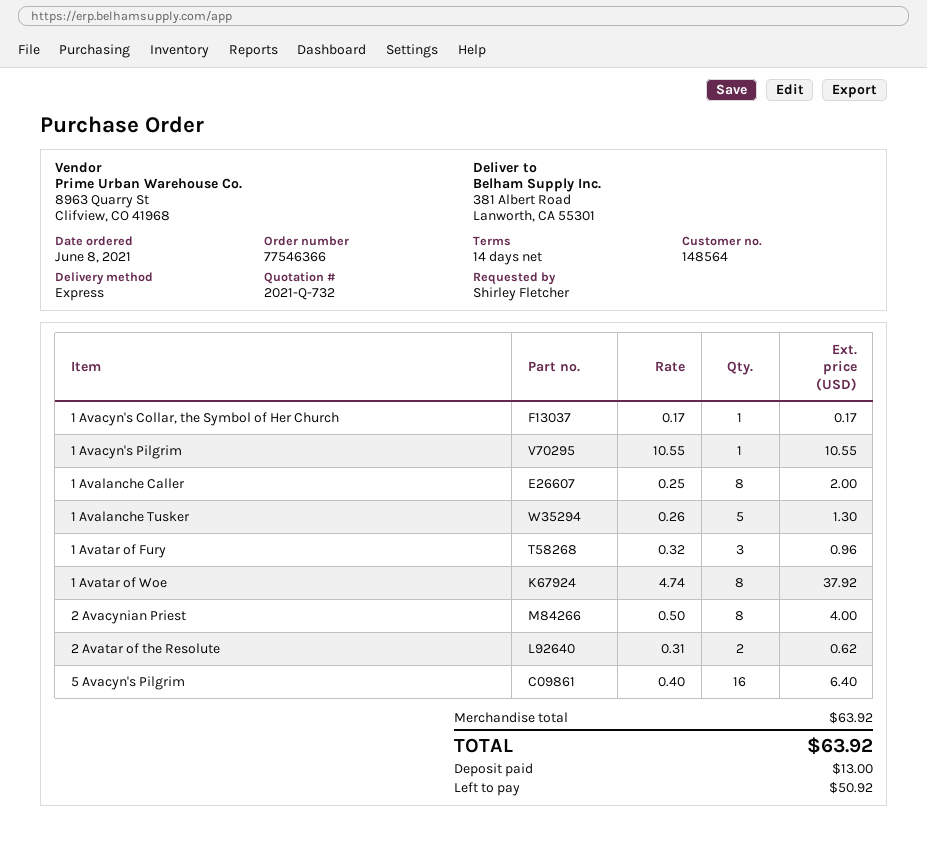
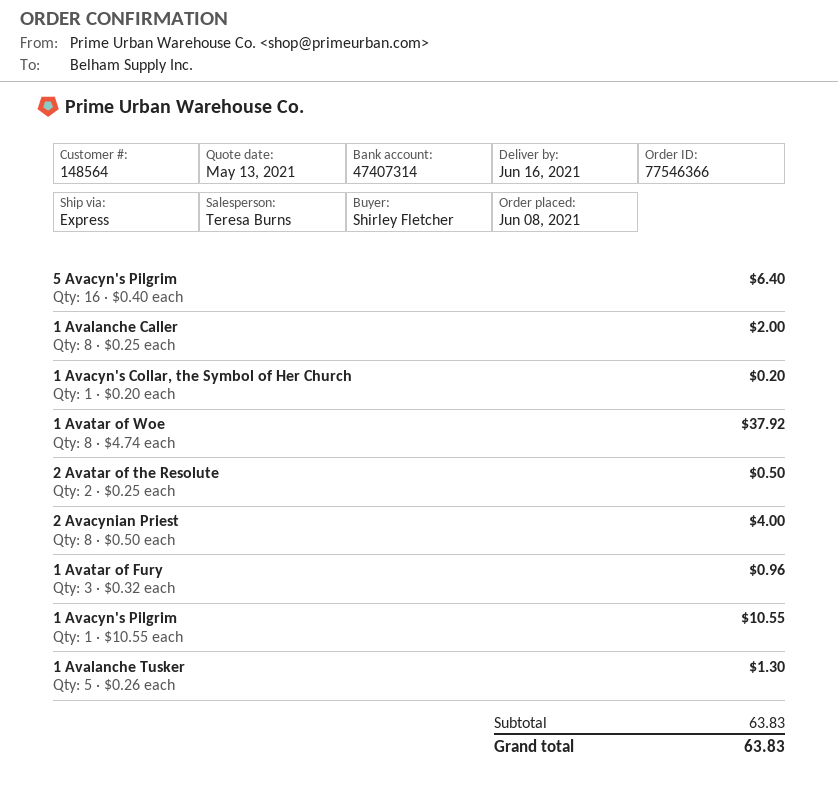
1 Avacyn's Collar, the Symbol of Her Church: 1 x 0.17 = 0.17 -> 1 x 0.20 = 0.20
2 Avatar of the Resolute: 2 x 0.31 = 0.62 -> 2 x 0.25 = 0.50
subtotal: 63.92 -> 63.83
total: 63.92 -> 63.83

